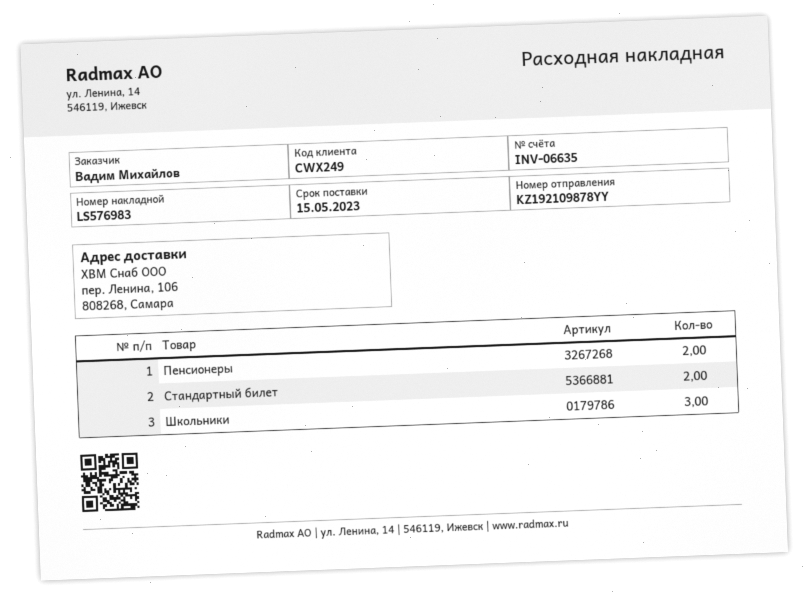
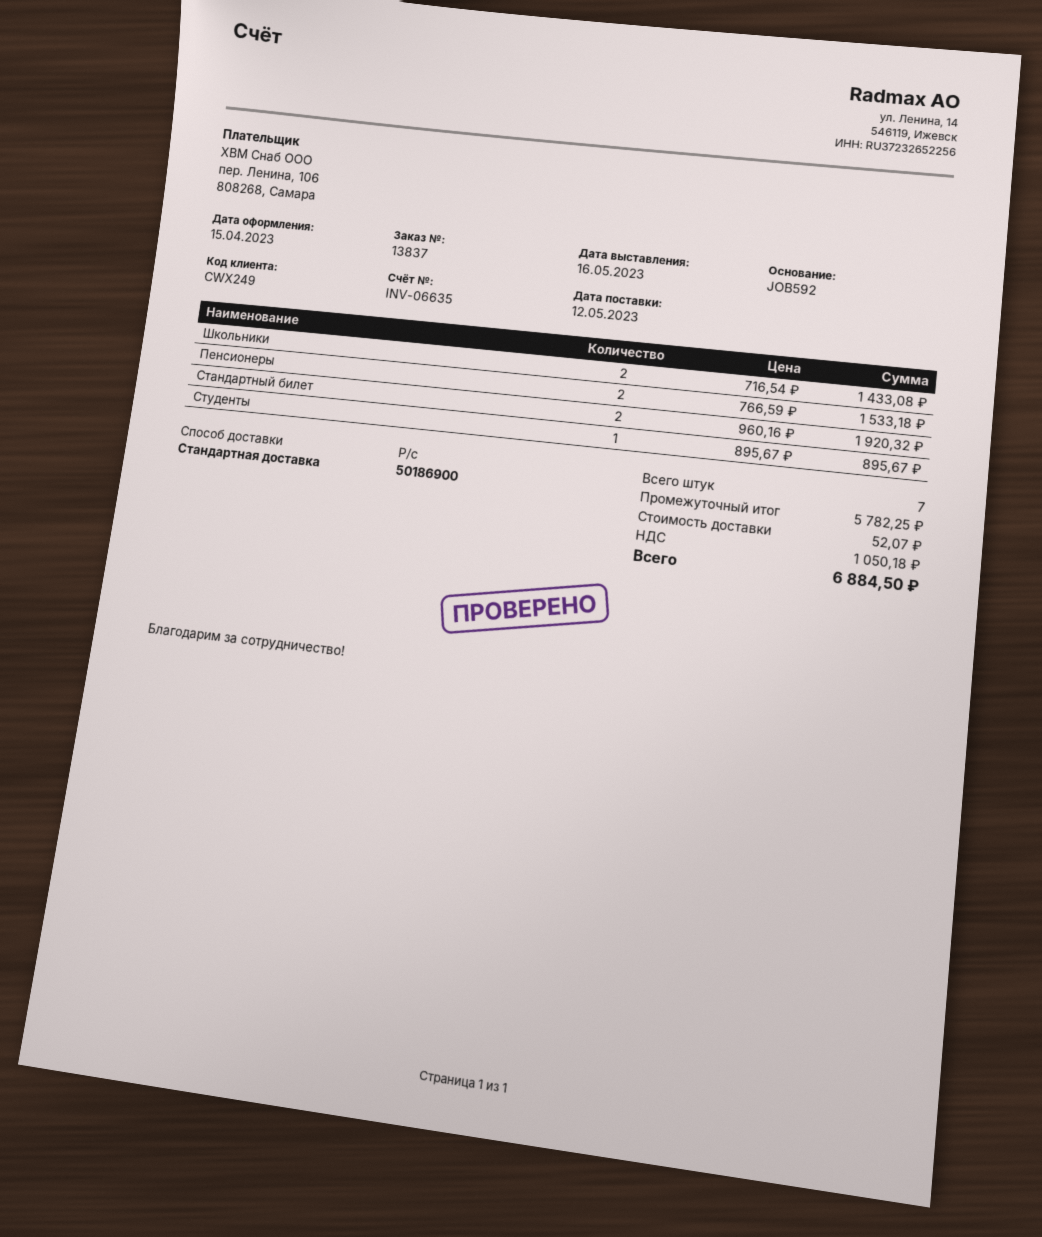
delivery date: 2023-05-15 -> 2023-05-12
Школьники: 3 -> 2
Студенты: none -> 1

